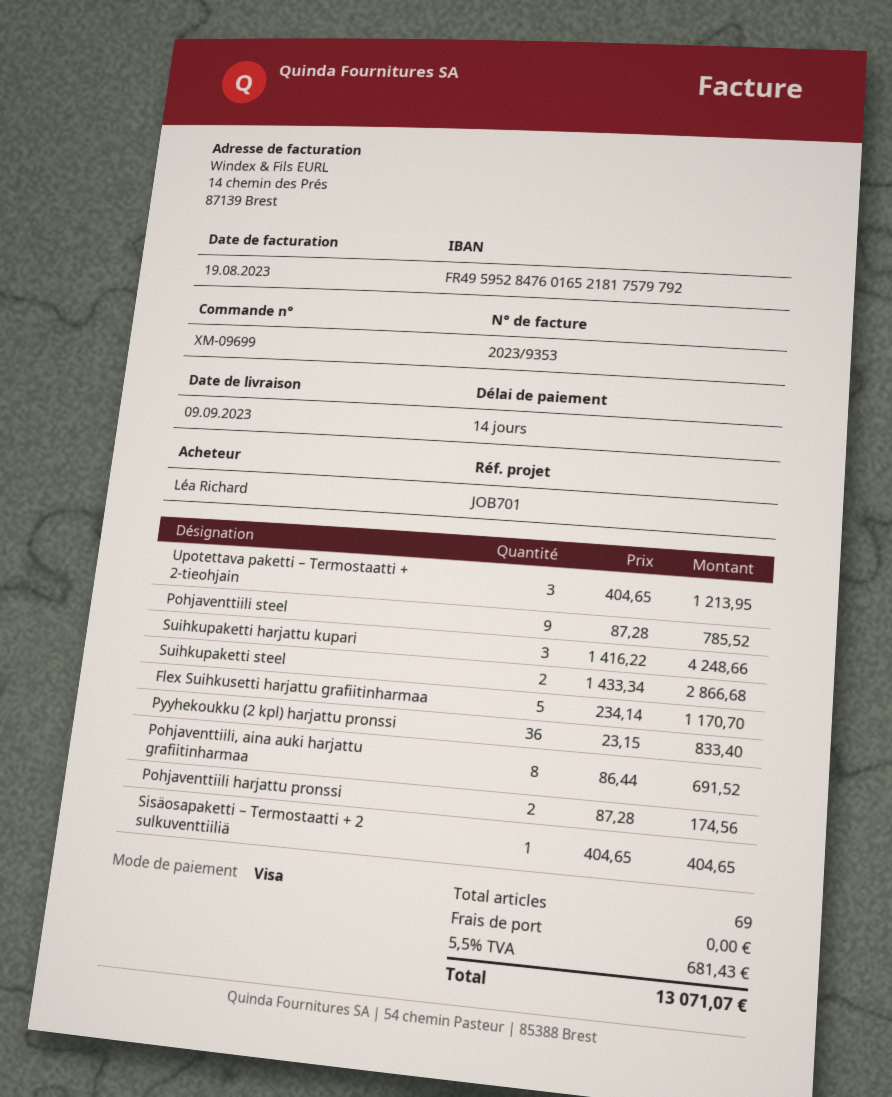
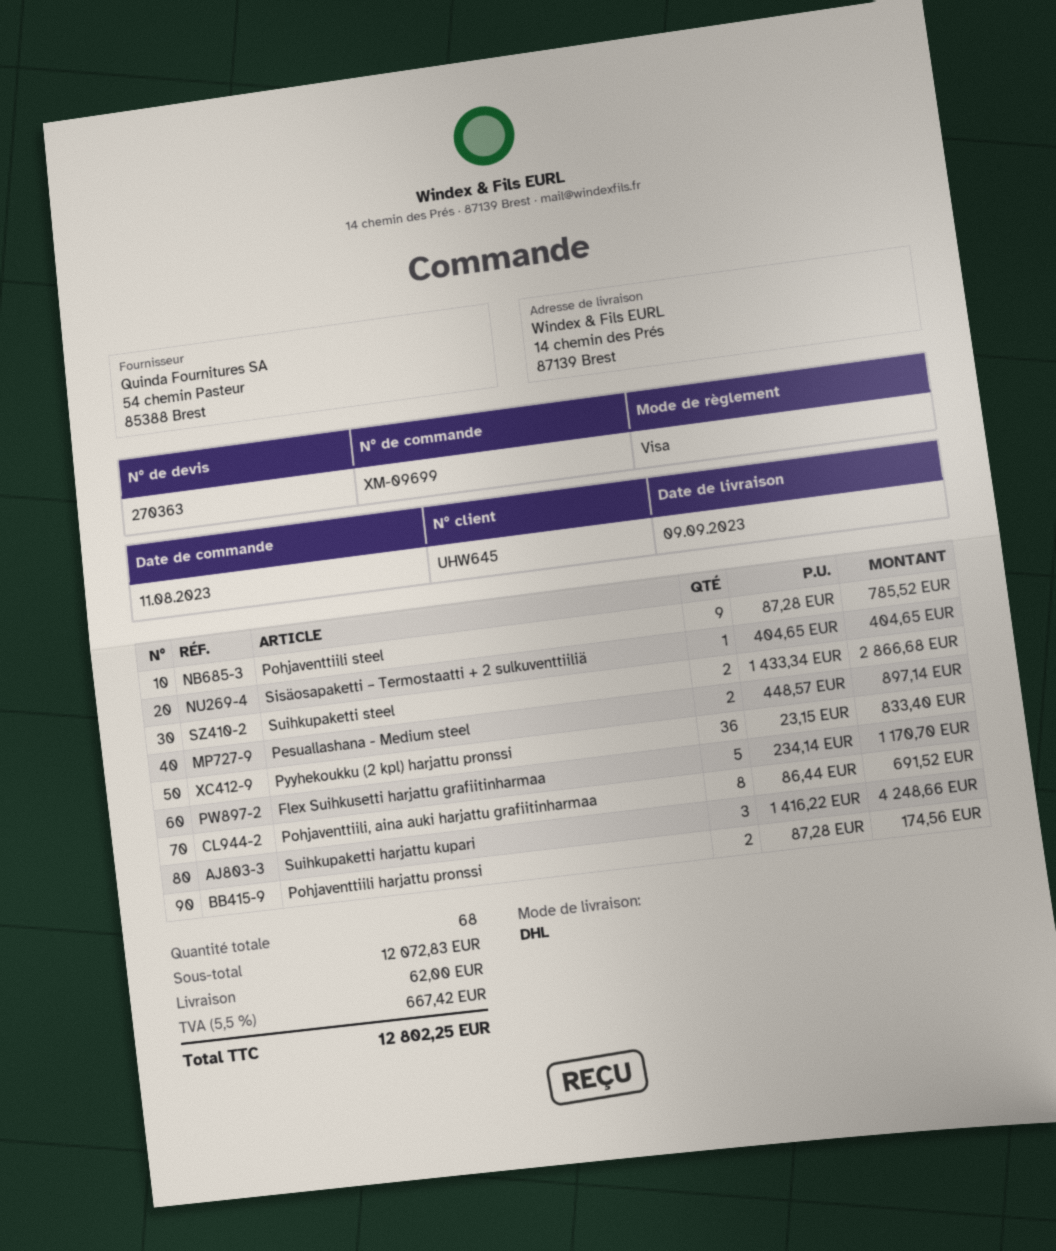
Upotettava paketti – Termostaatti + 2-tieohjain: 3 x 404.65 = 1213.95 -> none
Pesuallashana - Medium steel: none -> 2 x 448.57 = 897.14
total quantity: 69 -> 68
shipping: 0.00 -> 62.00
tax: 5.5% = 681.43 -> 5.5% = 667.42
total: 13071.07 -> 12802.25

